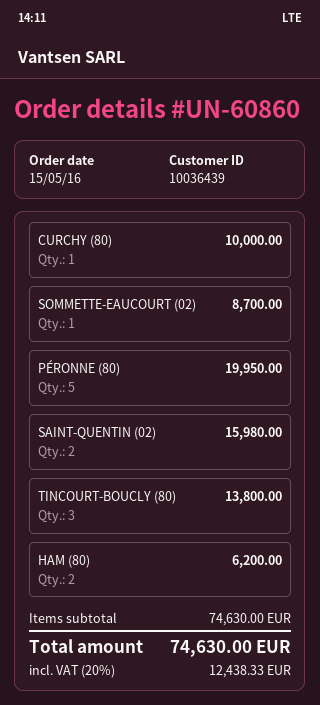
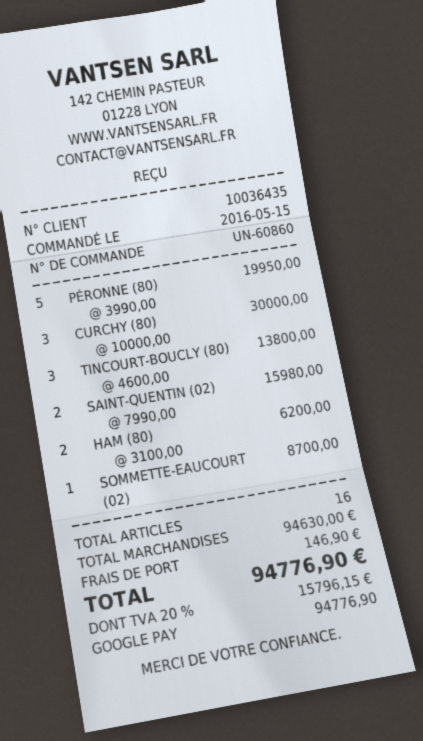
customer number: 10036439 -> 10036435
CURCHY (80): 1 for 10000.00 -> 3 for 30000.00
subtotal: 74630.00 -> 94630.00
shipping: none -> 146.90
tax: 20% = 12438.33 -> 20% = 15796.15
total: 74630.00 -> 94776.90

